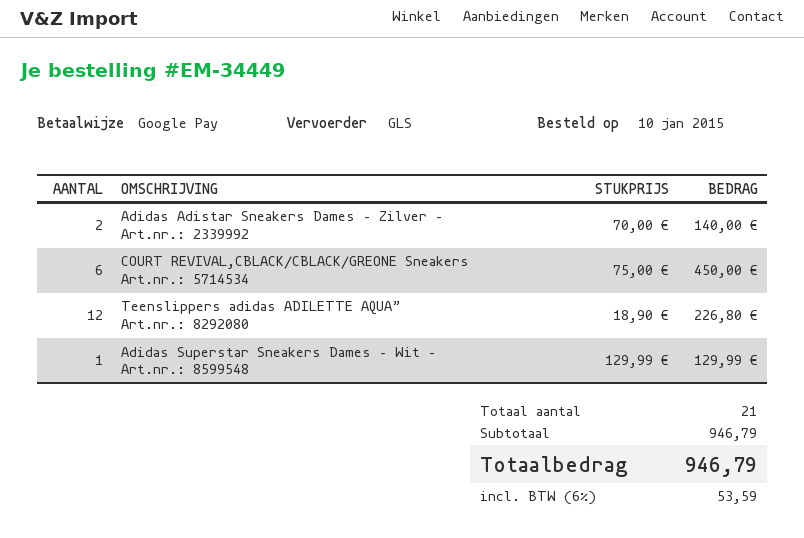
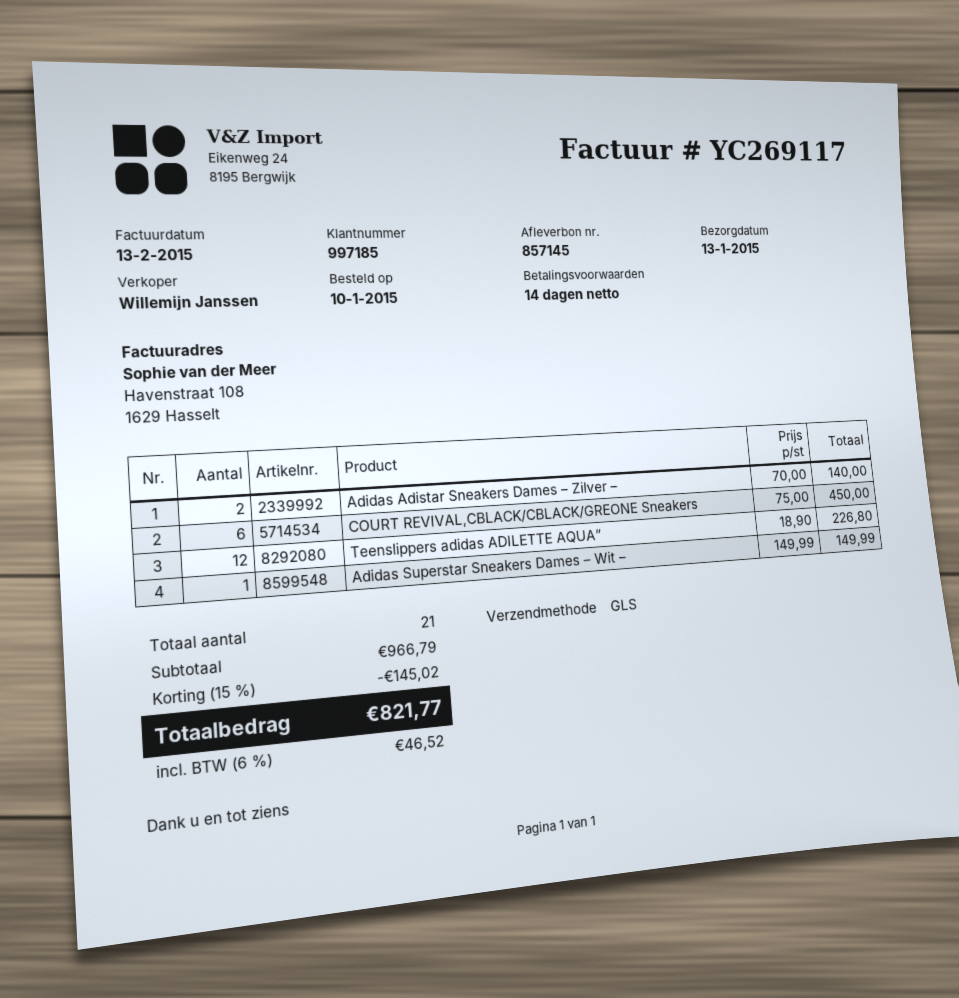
Adidas Superstar Sneakers Dames – Wit –: 1 x 129.99 = 129.99 -> 1 x 149.99 = 149.99
subtotal: 946.79 -> 966.79
discount: none -> 15% = 145.02
tax: 6% = 53.59 -> 6% = 46.52
total: 946.79 -> 821.77

